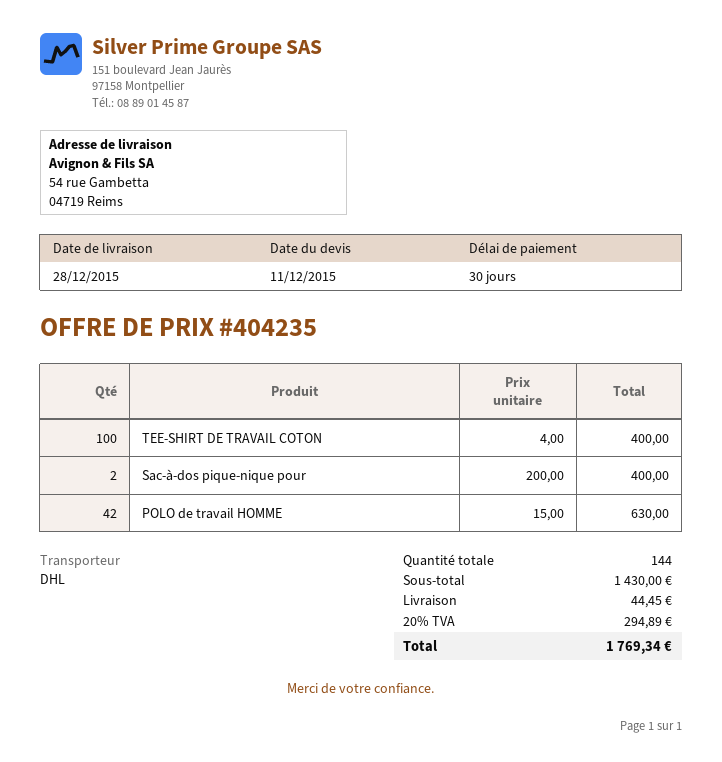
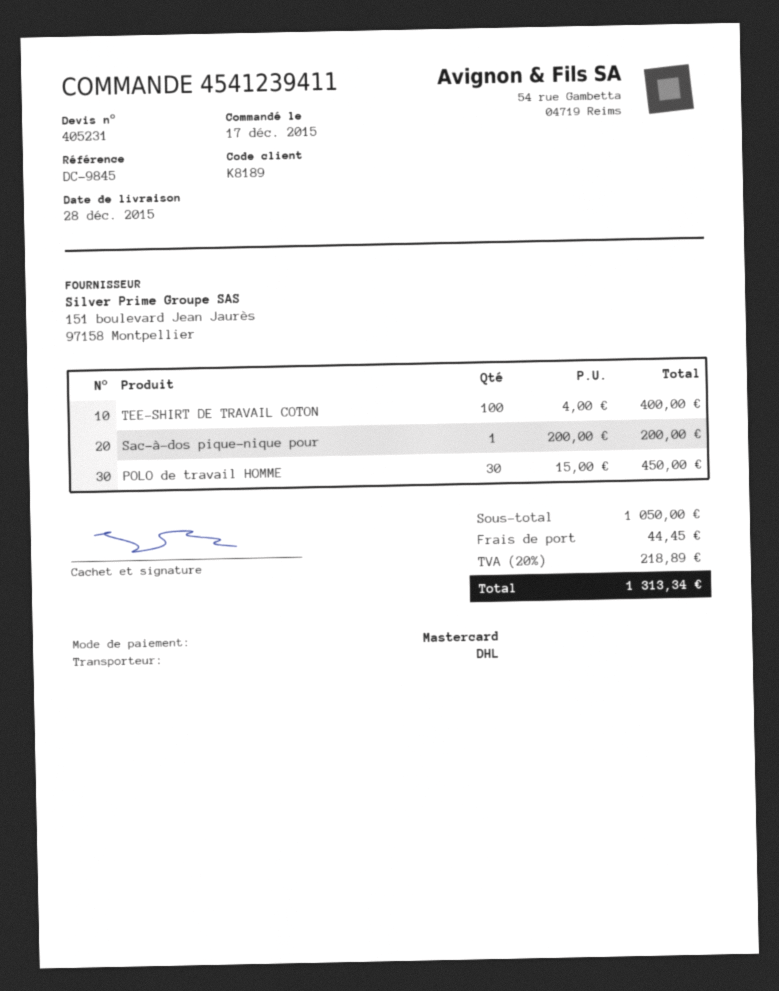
quote number: 404235 -> 405231
Sac-à-dos pique-nique pour: 2 x 200.00 = 400.00 -> 1 x 200.00 = 200.00
POLO de travail HOMME: 42 x 15.00 = 630.00 -> 30 x 15.00 = 450.00
subtotal: 1430.00 -> 1050.00
tax: 20% = 294.89 -> 20% = 218.89
total: 1769.34 -> 1313.34

